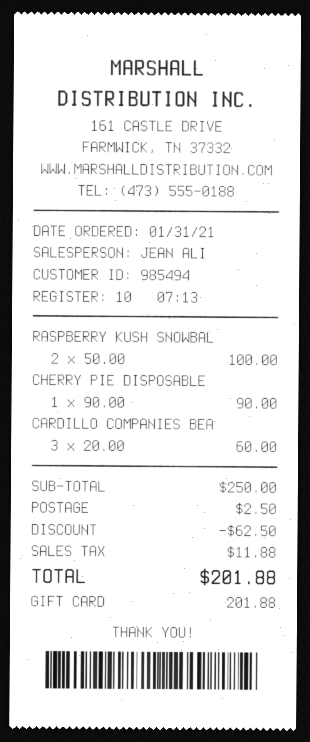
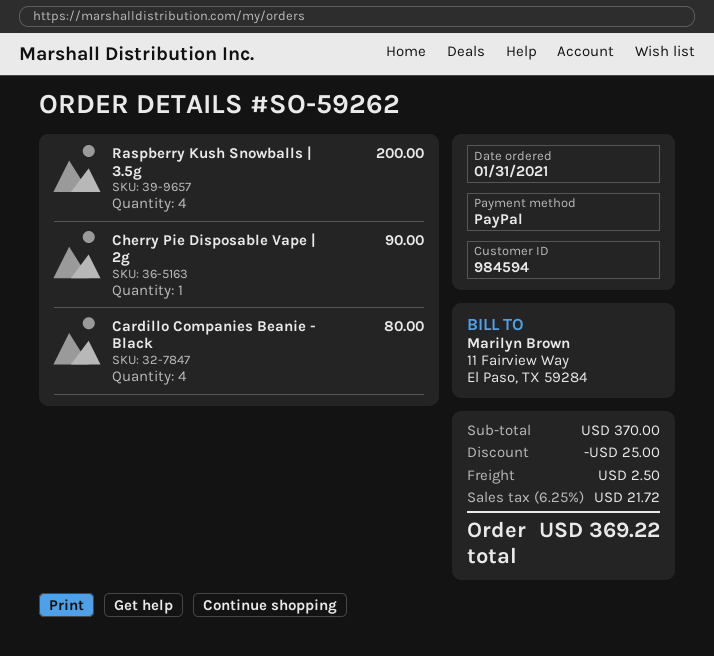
customer number: 985494 -> 984594
payment method: gift card -> PayPal
RASPBERRY KUSH SNOWBAL: 2 for 100.00 -> 4 for 200.00
CARDILLO COMPANIES BEA: 3 for 60.00 -> 4 for 80.00
subtotal: 250.00 -> 370.00
discount: 62.50 -> 25.00
tax: 11.88 -> 21.72
total: 201.88 -> 369.22

